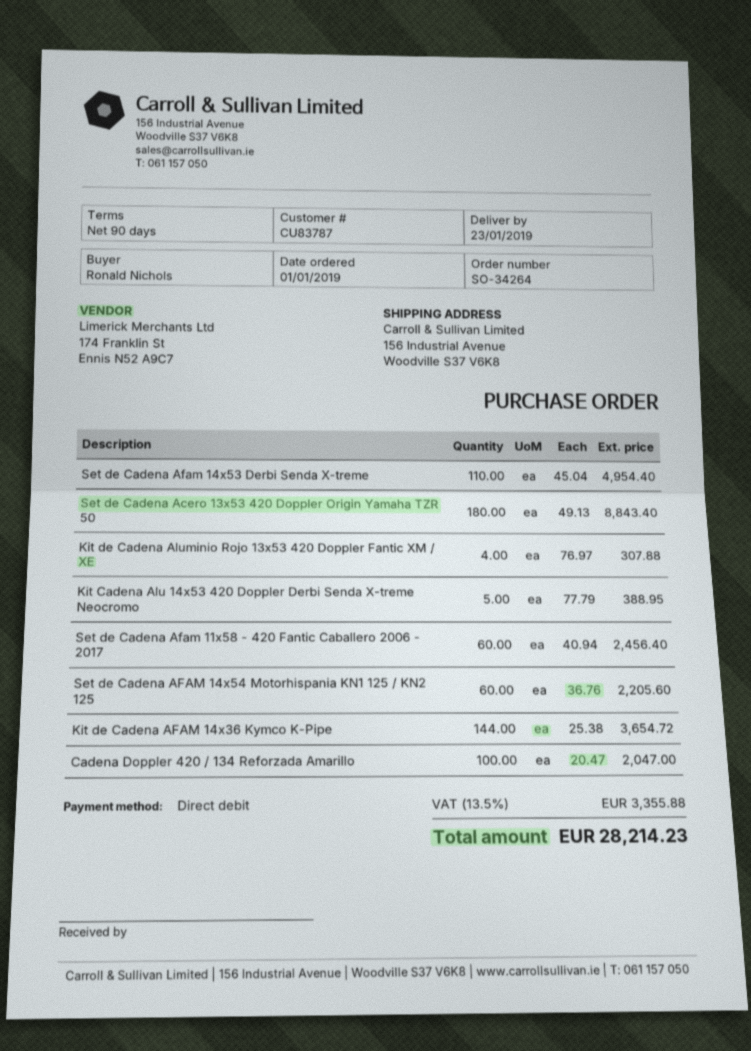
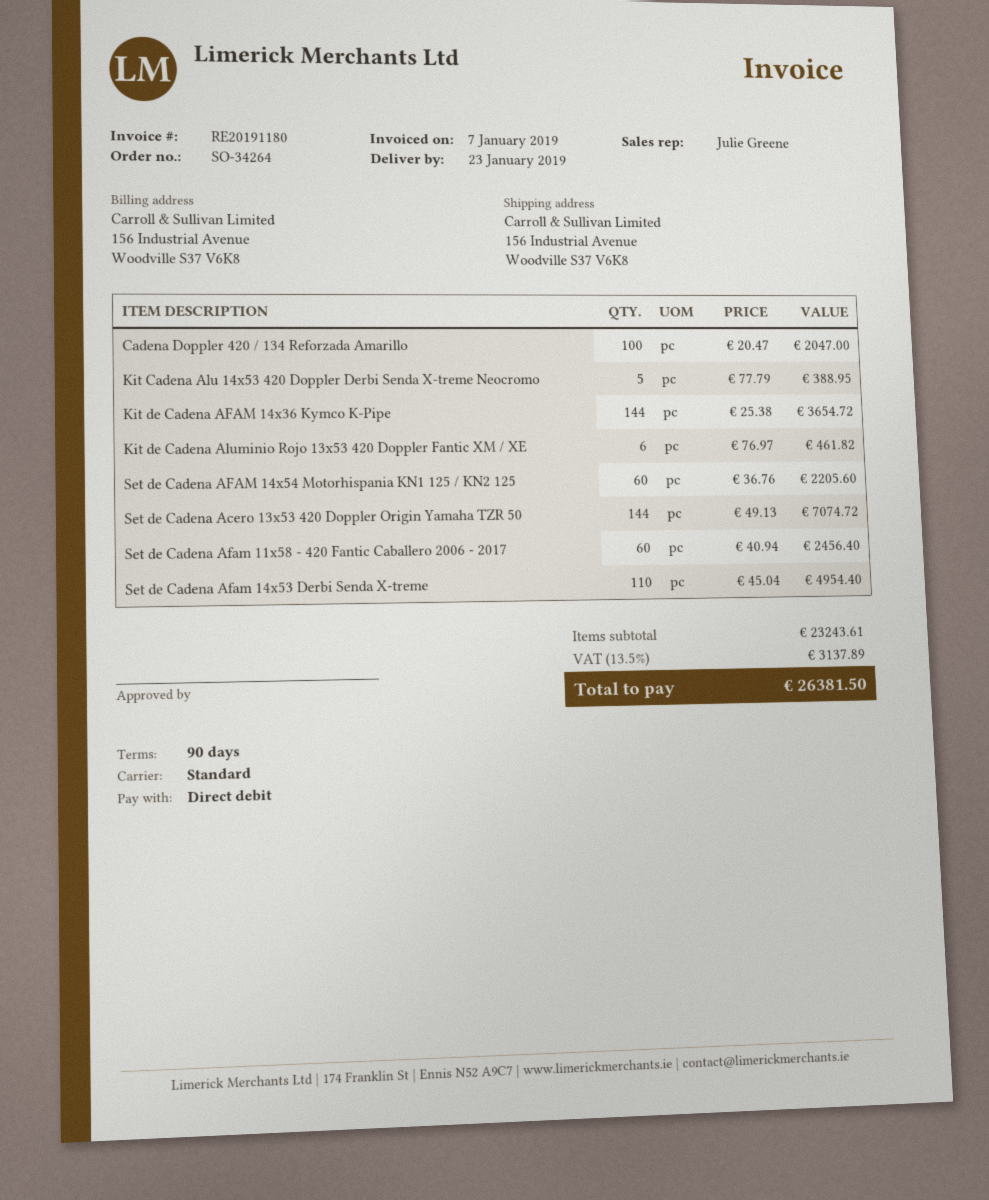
Set de Cadena Acero 13x53 420 Doppler Origin Yamaha TZR 50: 180 x 49.13 = 8843.40 -> 144 x 49.13 = 7074.72
Kit de Cadena Aluminio Rojo 13x53 420 Doppler Fantic XM / XE: 4 x 76.97 = 307.88 -> 6 x 76.97 = 461.82
tax: 13.5% = 3355.88 -> 13.5% = 3137.89
total: 28214.23 -> 26381.50

